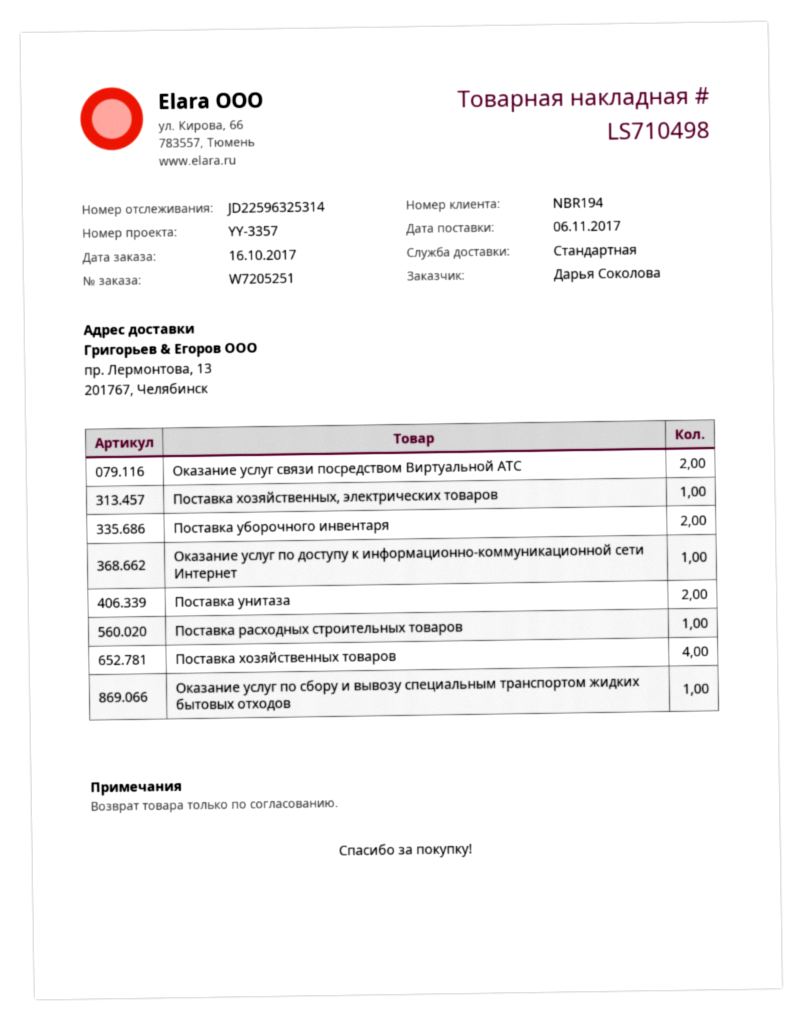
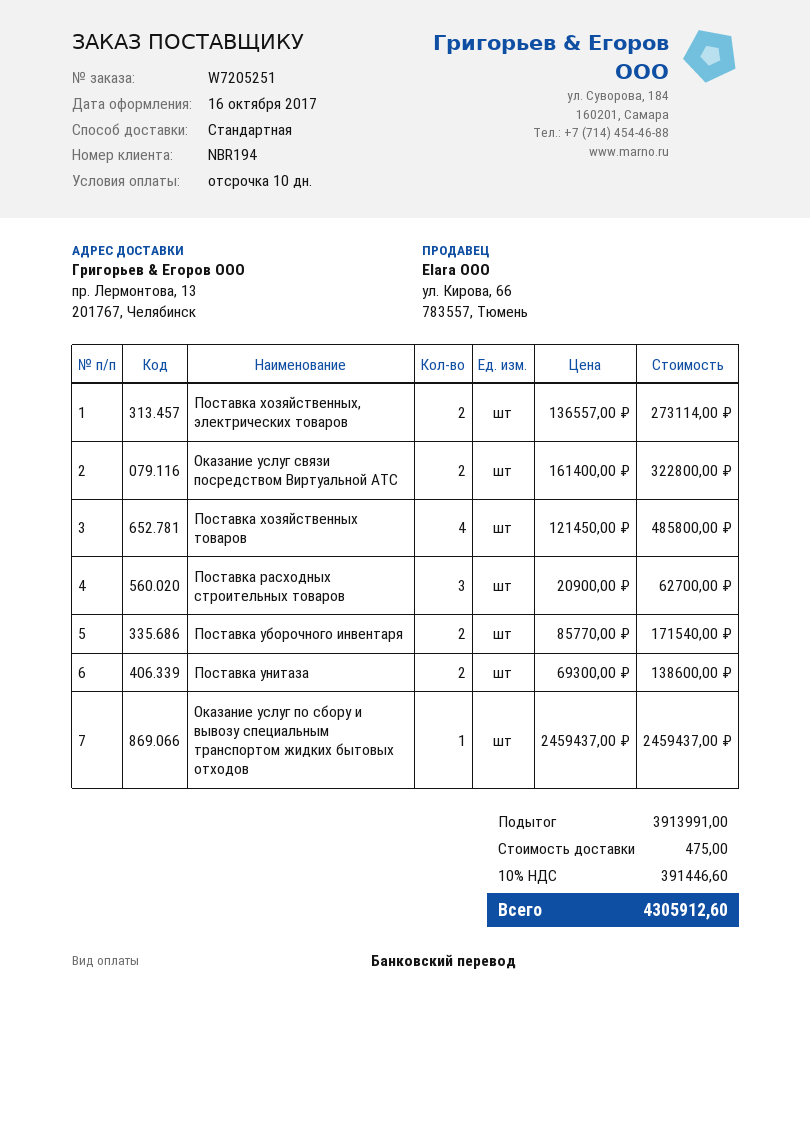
Поставка хозяйственных, электрических товаров: 1 -> 2
Оказание услуг по доступу к информационно-коммуникационной сети Интернет: 1 -> none
Поставка расходных строительных товаров: 1 -> 3

